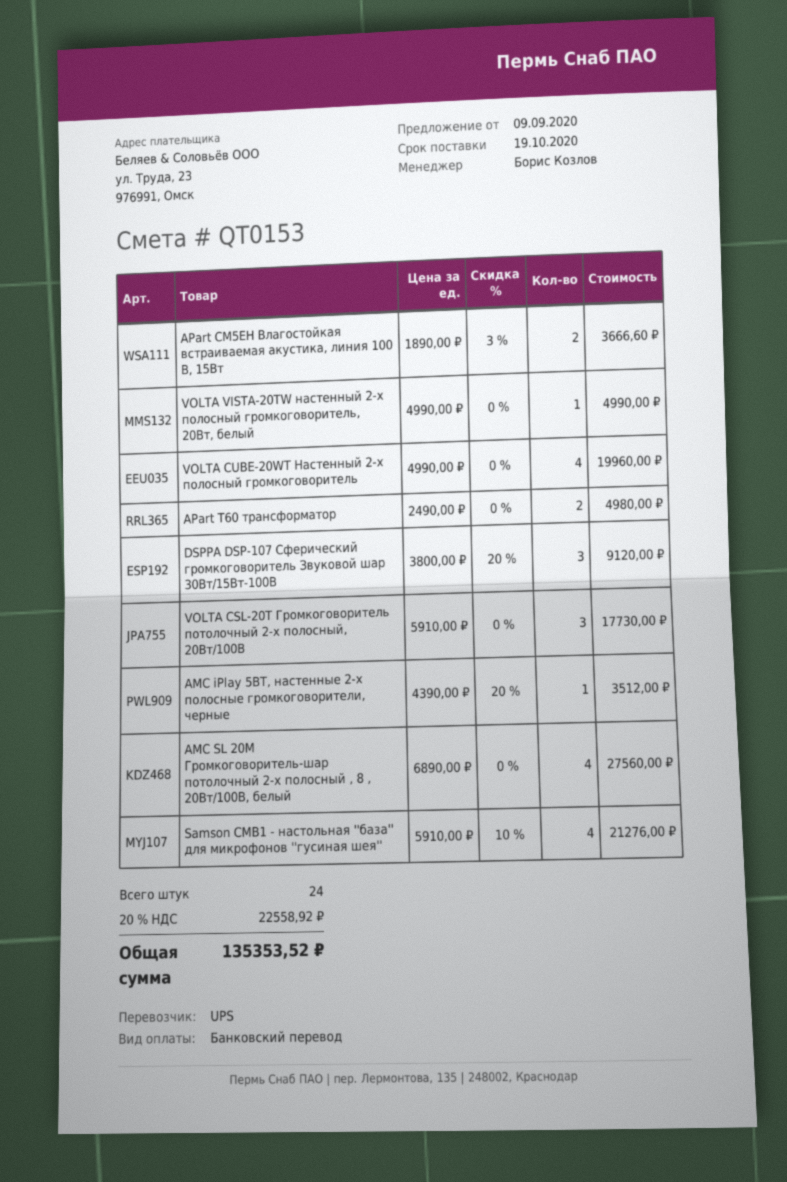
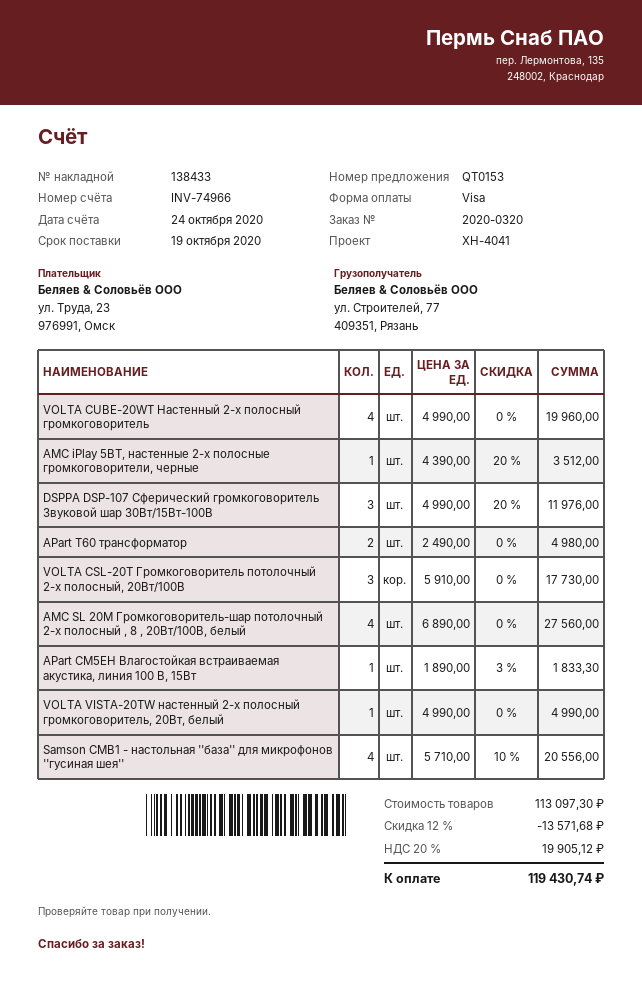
payment method: bank transfer -> Visa
APart CM5EH Влагостойкая встраиваемая акустика, линия 100 В, 15Вт: 2 x 1890.00 - 3% = 3666.60 -> 1 x 1890.00 - 3% = 1833.30
DSPPA DSP-107 Сферический громкоговоритель Звуковой шар 30Вт/15Вт-100В: 3 x 3800.00 - 20% = 9120.00 -> 3 x 4990.00 - 20% = 11976.00
Samson CMB1 - настольная ''база'' для микрофонов ''гусиная шея'': 4 x 5910.00 - 10% = 21276.00 -> 4 x 5710.00 - 10% = 20556.00
discount: none -> 12% = 13571.68
tax: 20% = 22558.92 -> 20% = 19905.12
total: 135353.52 -> 119430.74

